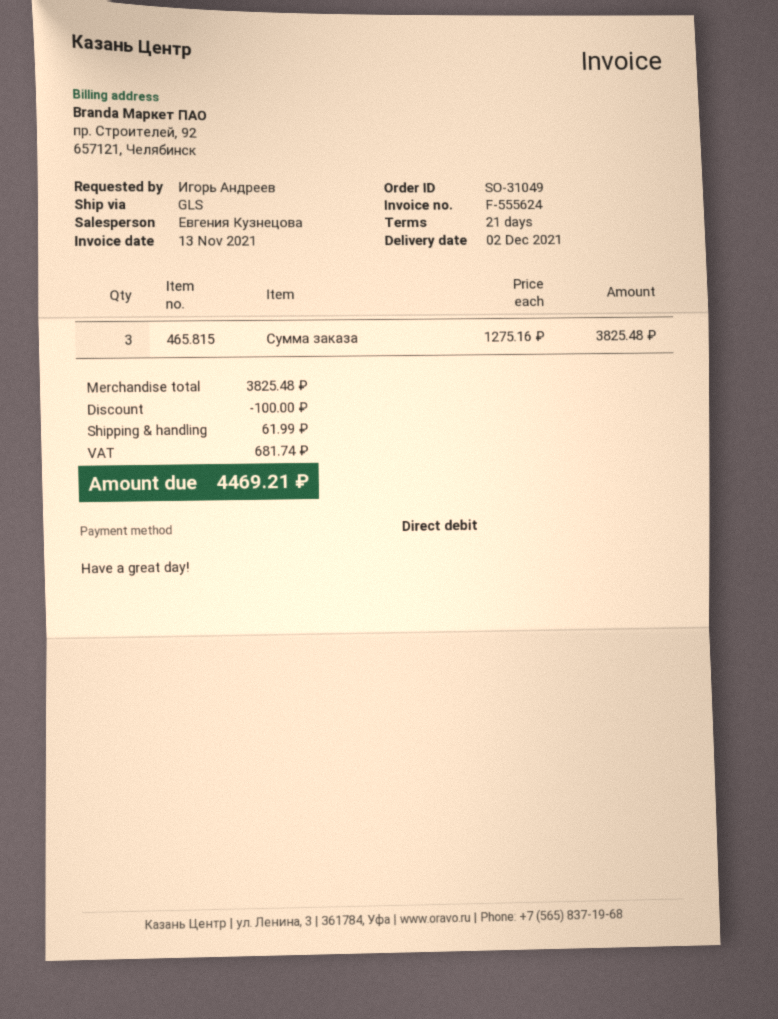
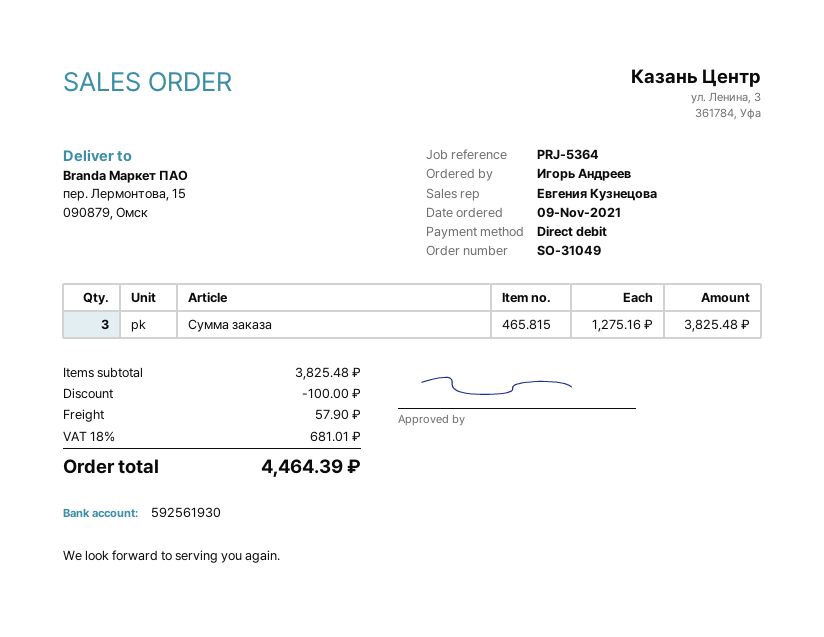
shipping: 61.99 -> 57.90
tax: 681.74 -> 681.01
total: 4469.21 -> 4464.39

